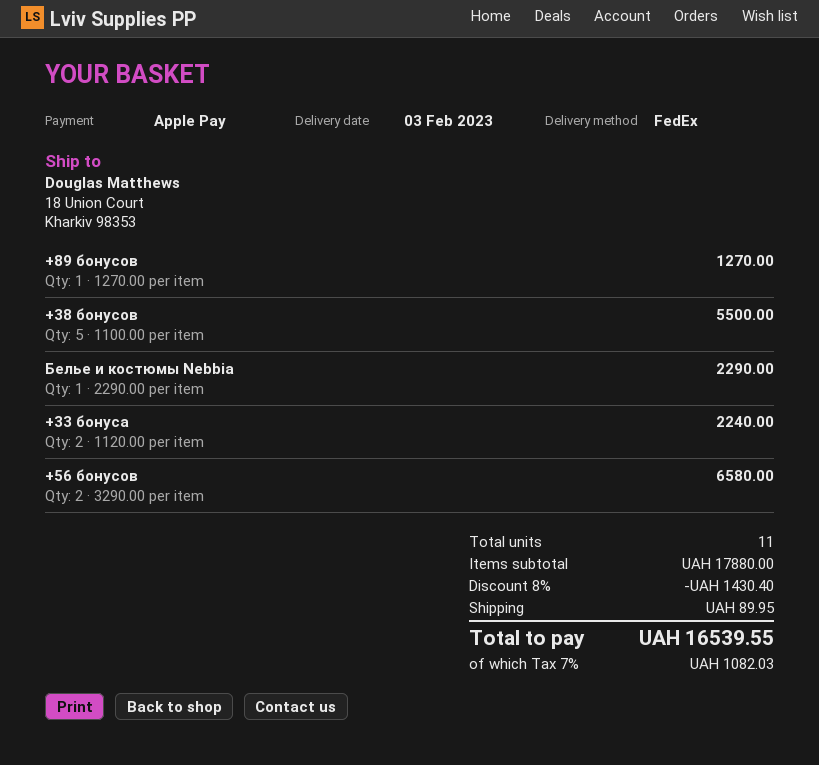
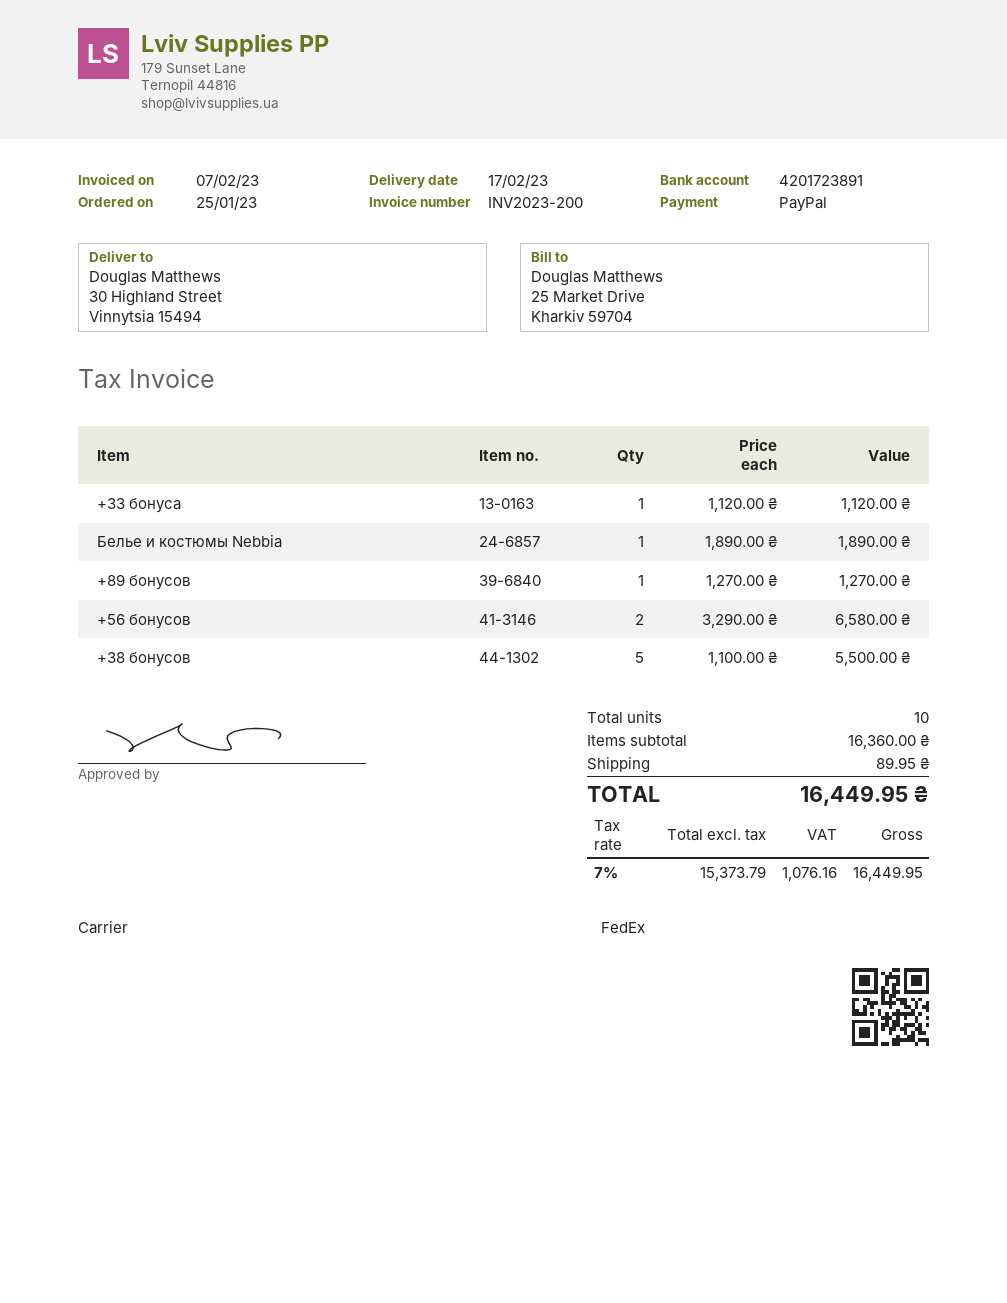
delivery date: 2023-02-03 -> 2023-02-17
payment method: Apple Pay -> PayPal
ship to: 18 Union Court, Kharkiv 98353 -> 30 Highland Street, Vinnytsia 15494
Белье и костюмы Nebbia: 1 x 2290.00 = 2290.00 -> 1 x 1890.00 = 1890.00
+33 бонуса: 2 x 1120.00 = 2240.00 -> 1 x 1120.00 = 1120.00
total quantity: 11 -> 10
subtotal: 17880.00 -> 16360.00
discount: 8% = 1430.40 -> none
tax: 7% = 1082.03 -> 7% = 1076.16
total: 16539.55 -> 16449.95

